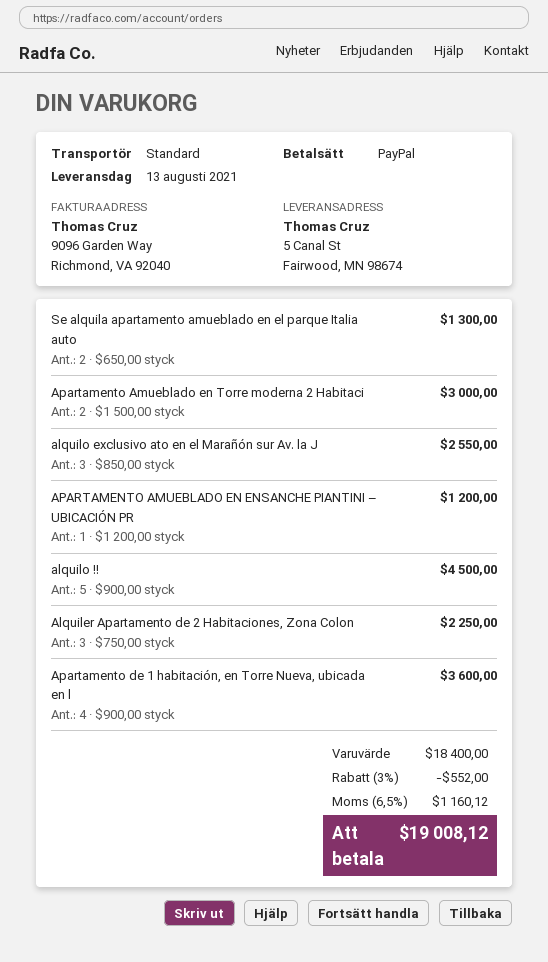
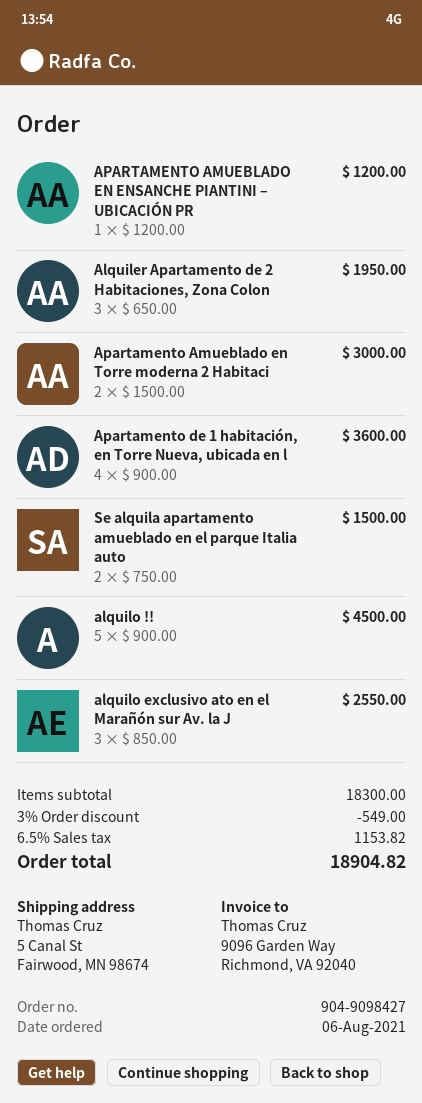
Se alquila apartamento amueblado en el parque Italia auto: 2 x 650.00 = 1300.00 -> 2 x 750.00 = 1500.00
Alquiler Apartamento de 2 Habitaciones, Zona Colon: 3 x 750.00 = 2250.00 -> 3 x 650.00 = 1950.00
subtotal: 18400.00 -> 18300.00
discount: 3% = 552.00 -> 3% = 549.00
tax: 6.5% = 1160.12 -> 6.5% = 1153.82
total: 19008.12 -> 18904.82

